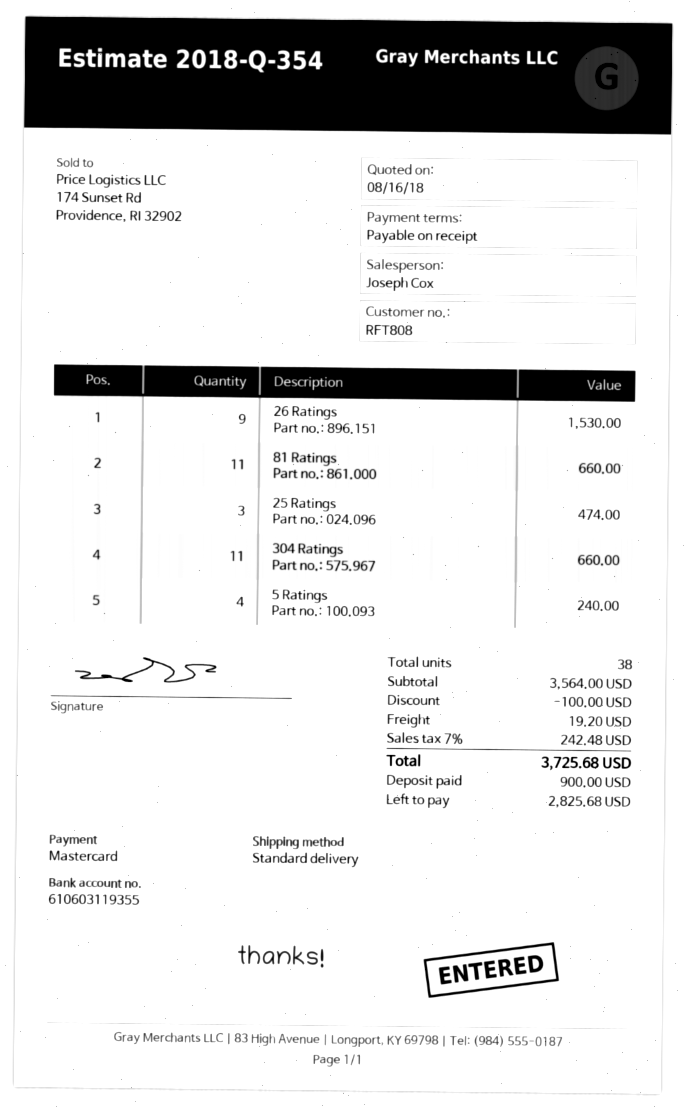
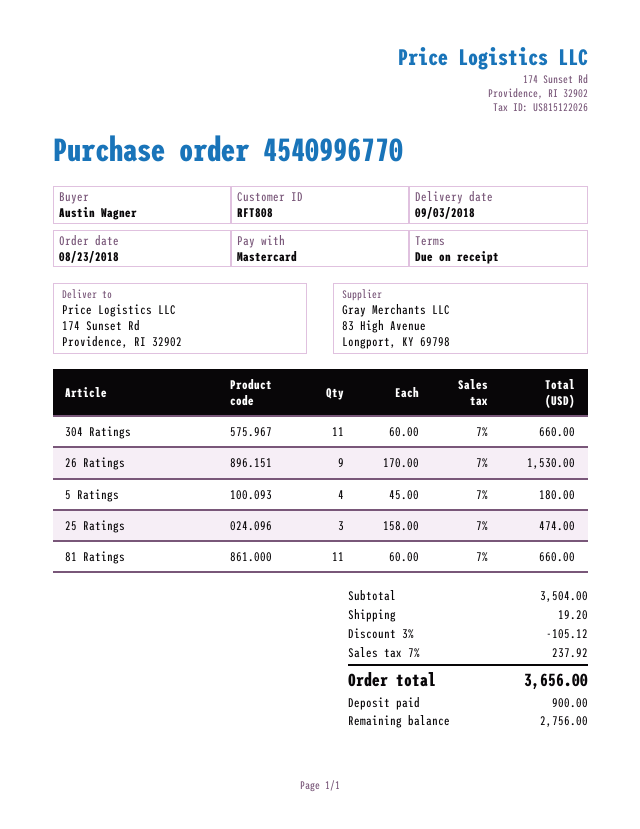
5 Ratings: 4 for 240.00 -> 4 for 180.00
subtotal: 3564.00 -> 3504.00
discount: 100.00 -> 105.12
tax: 7% = 242.48 -> 7% = 237.92
total: 3725.68 -> 3656.00
balance: 2825.68 -> 2756.00

